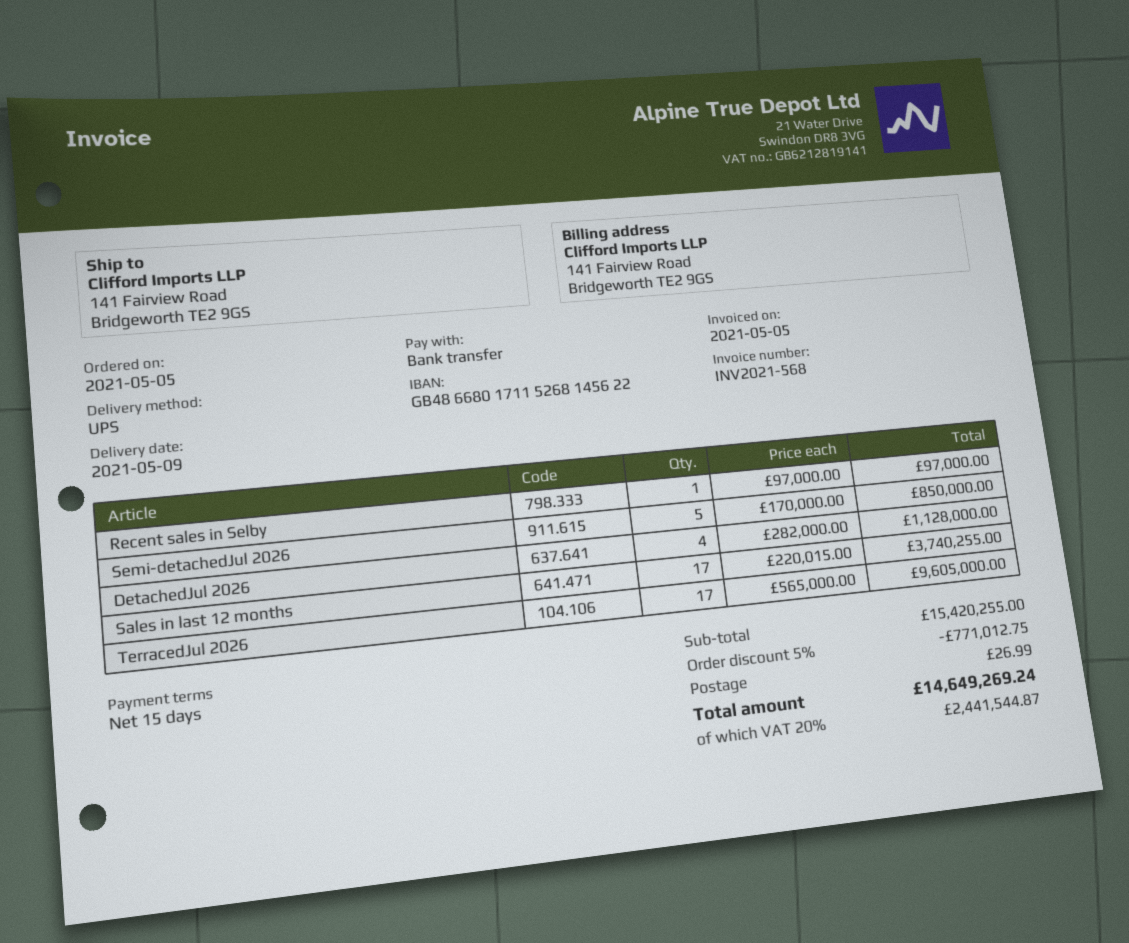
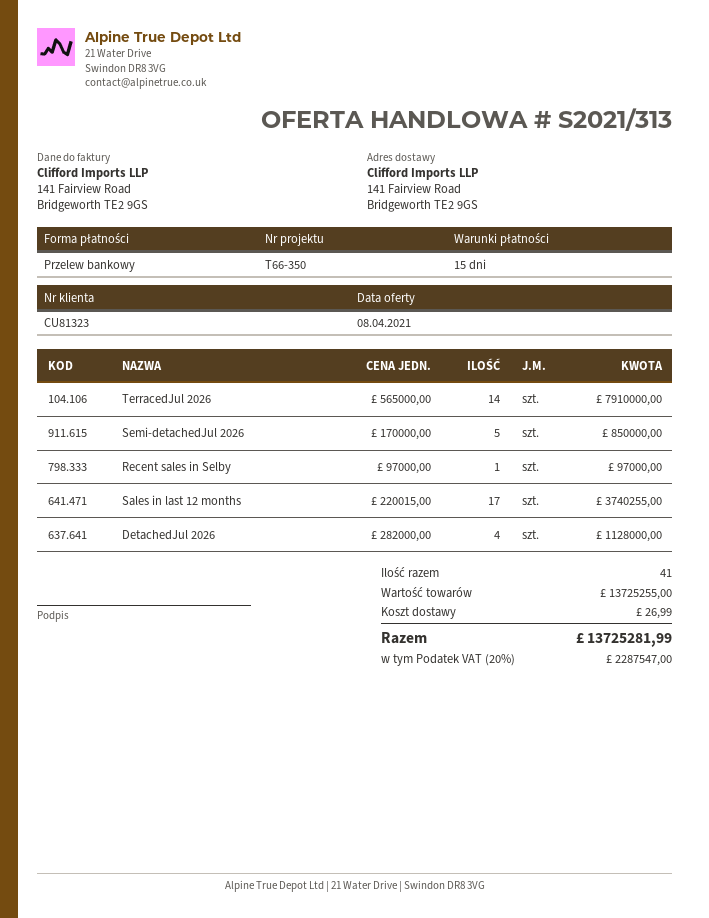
TerracedJul 2026: 17 x 565000.00 = 9605000.00 -> 14 x 565000.00 = 7910000.00
subtotal: 15420255.00 -> 13725255.00
discount: 5% = 771012.75 -> none
tax: 20% = 2441544.87 -> 20% = 2287547.00
total: 14649269.24 -> 13725281.99

